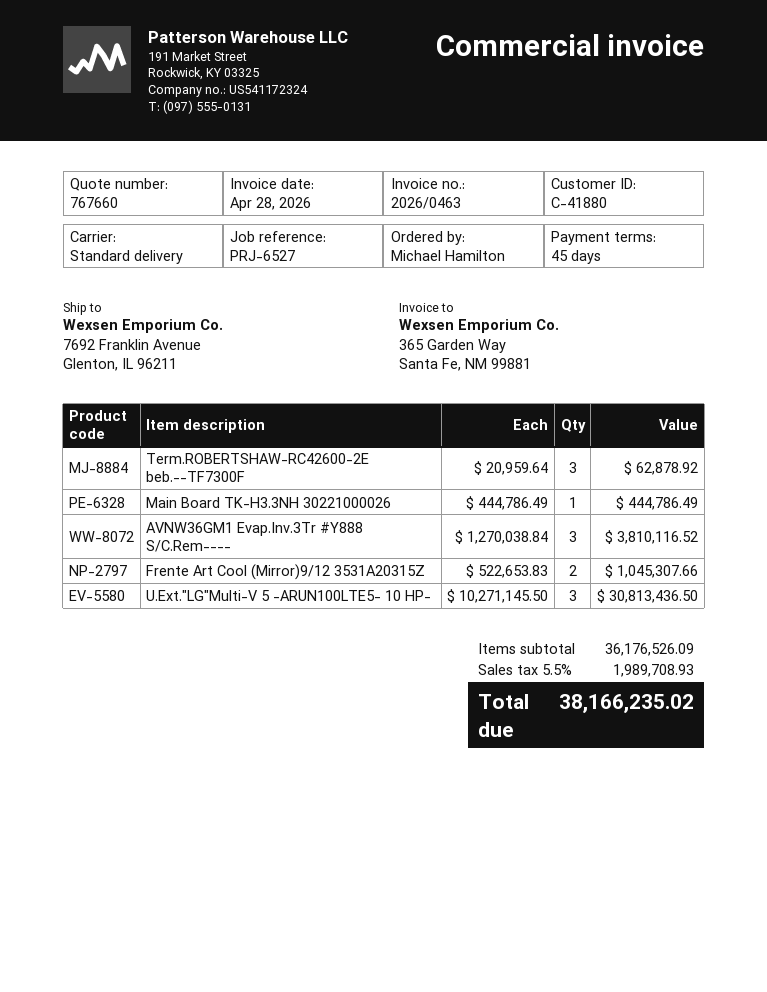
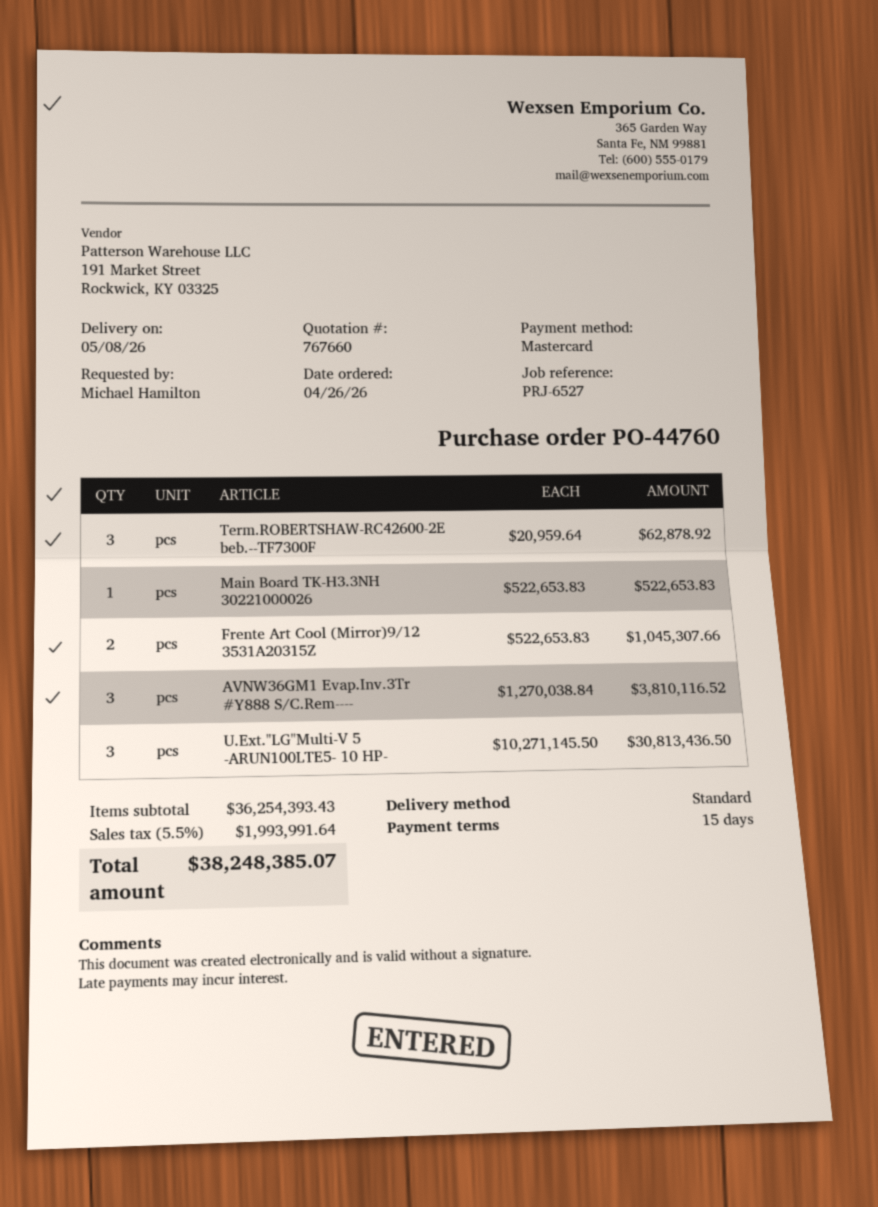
payment terms: 45 days -> 15 days
Main Board TK-H3.3NH 30221000026: 1 x 444786.49 = 444786.49 -> 1 x 522653.83 = 522653.83
subtotal: 36176526.09 -> 36254393.43
tax: 5.5% = 1989708.93 -> 5.5% = 1993991.64
total: 38166235.02 -> 38248385.07

